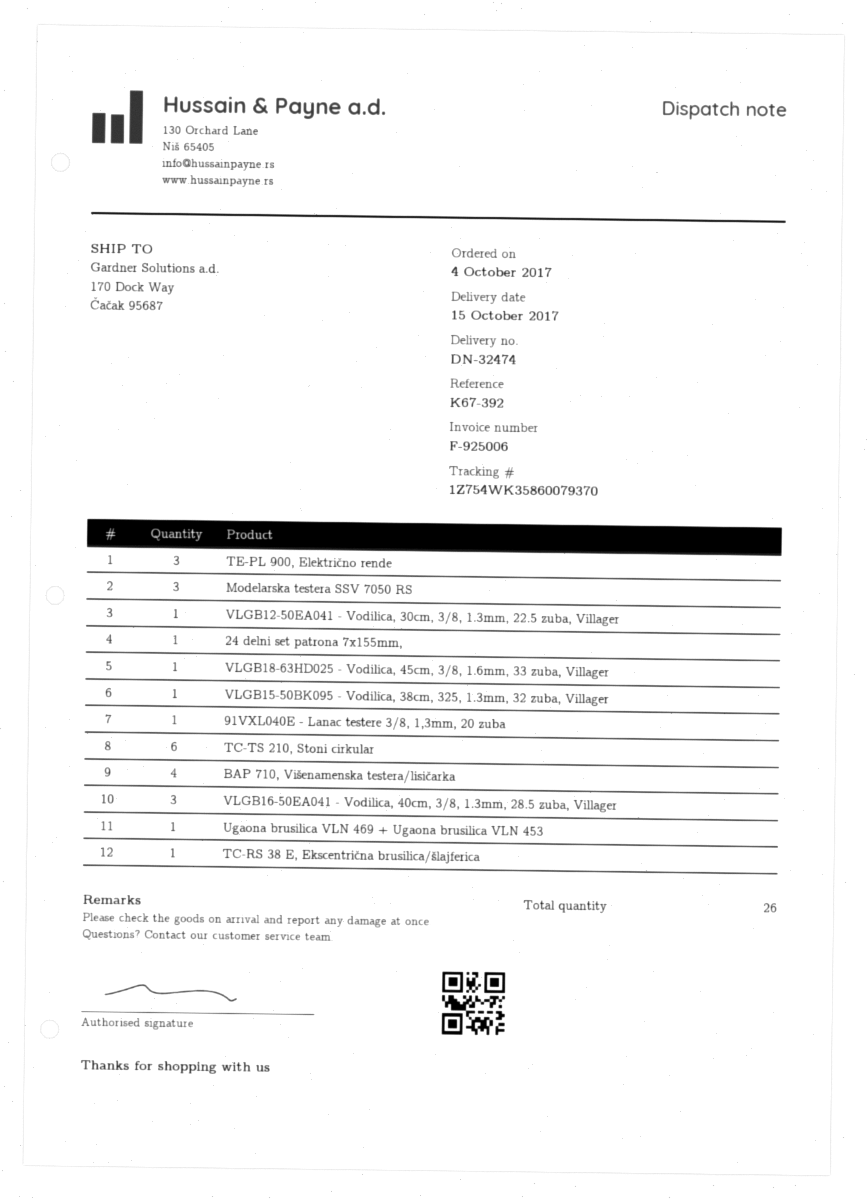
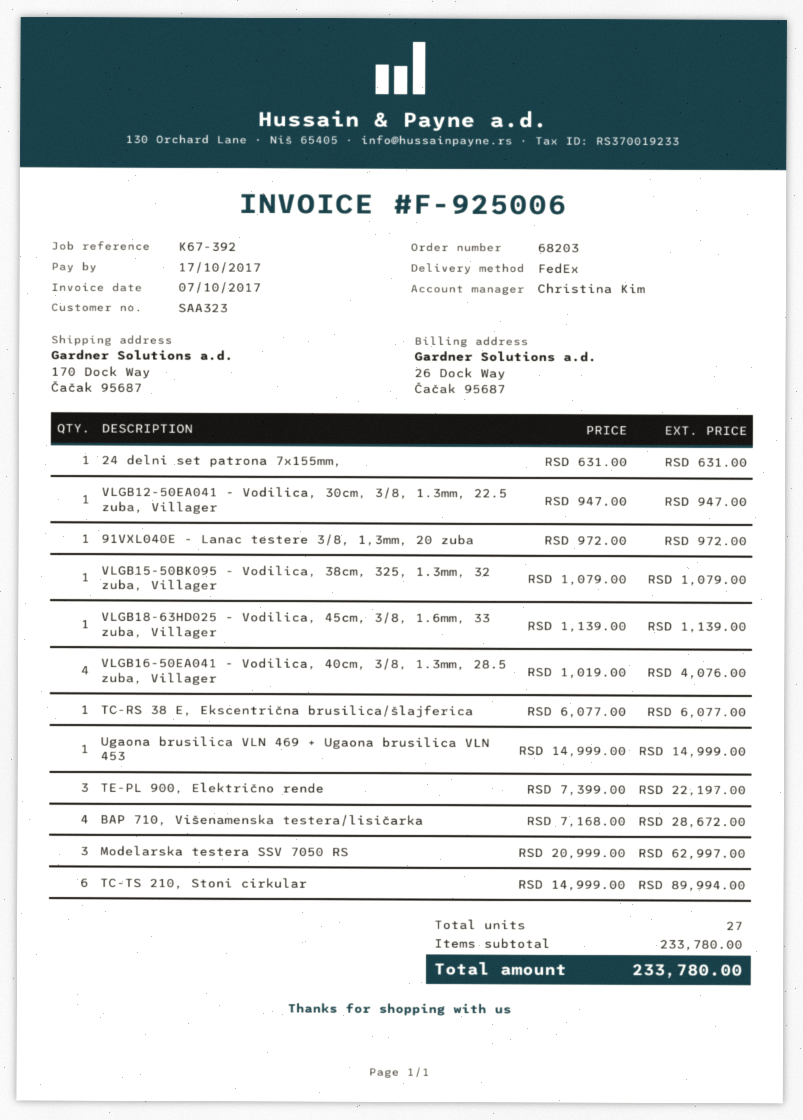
VLGB16-50EA041 - Vodilica, 40cm, 3/8, 1.3mm, 28.5 zuba, Villager: 3 -> 4
total quantity: 26 -> 27

